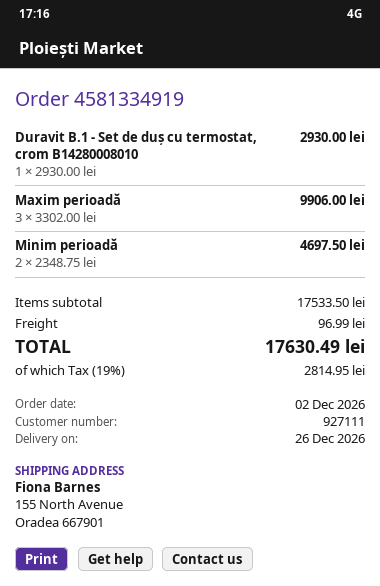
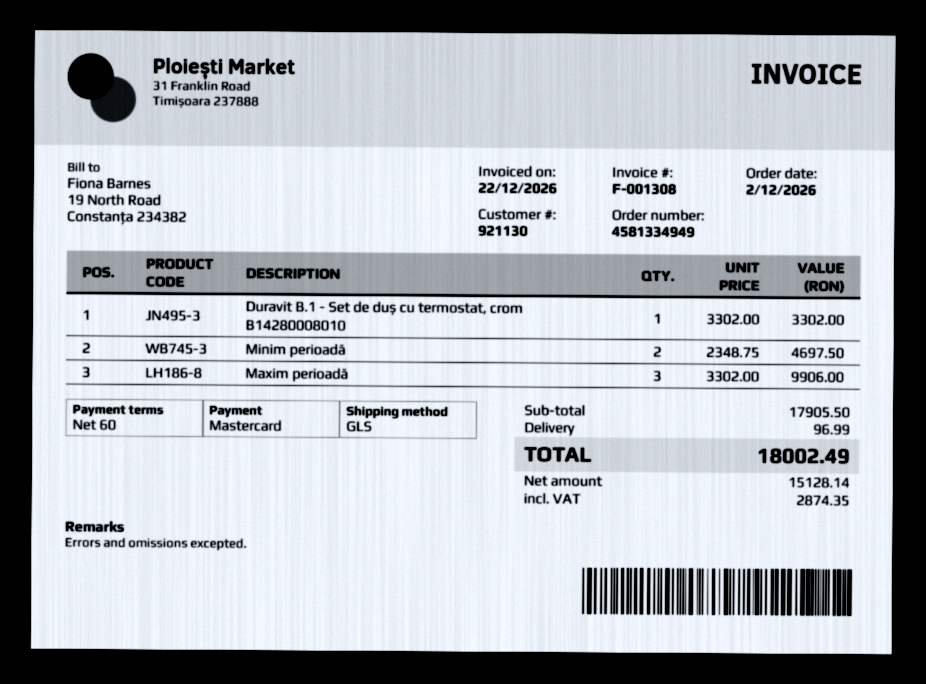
order number: 4581334919 -> 4581334949
customer number: 927111 -> 921130
Duravit B.1 - Set de duș cu termostat, crom B14280008010: 1 x 2930.00 = 2930.00 -> 1 x 3302.00 = 3302.00
subtotal: 17533.50 -> 17905.50
tax: 2814.95 -> 2874.35
total: 17630.49 -> 18002.49

